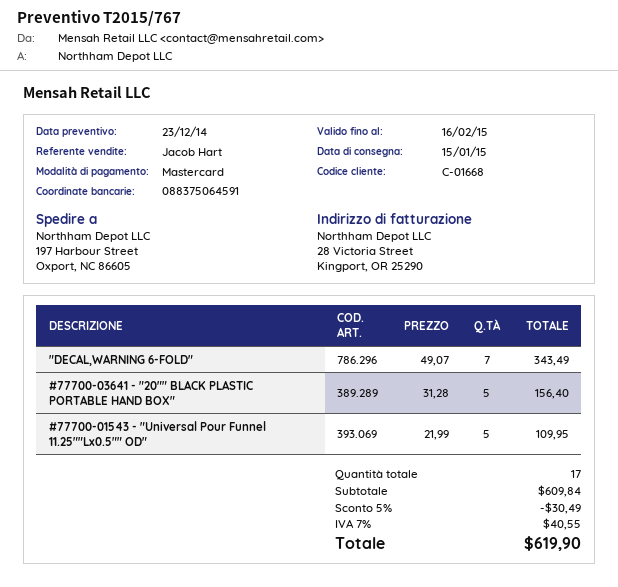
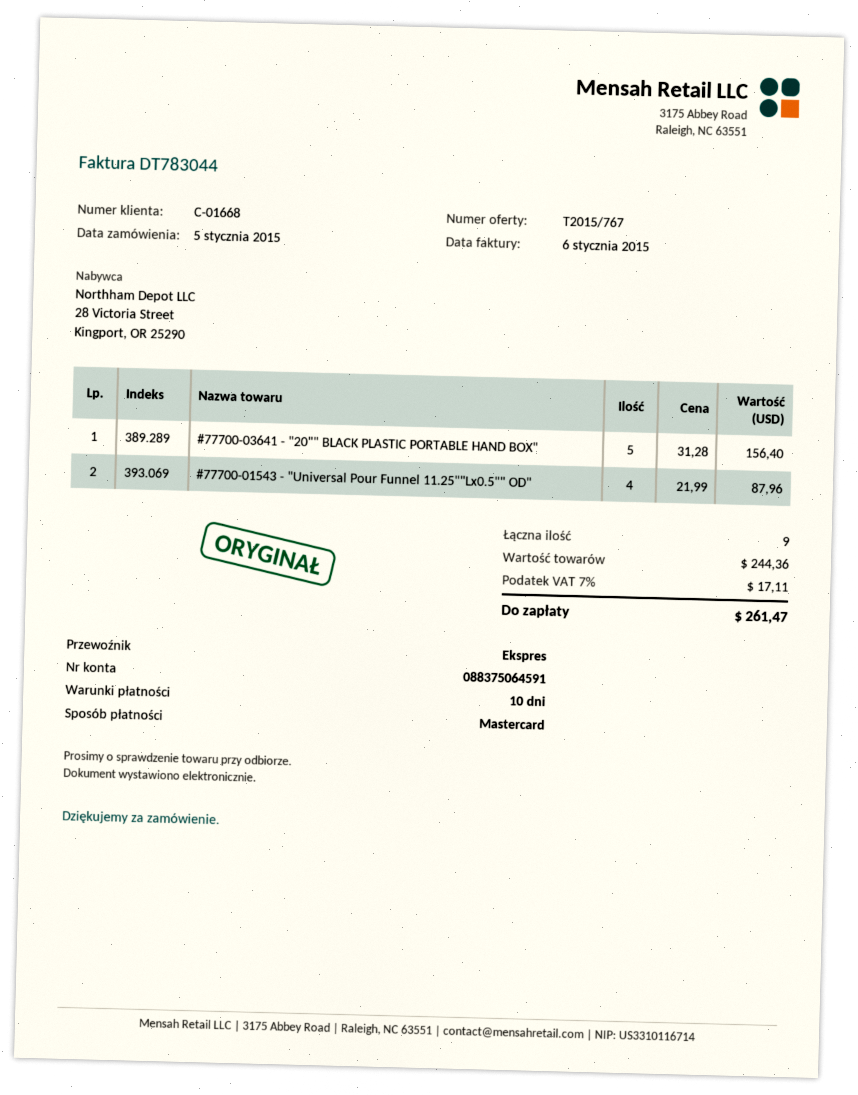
"DECAL,WARNING 6-FOLD": 7 x 49.07 = 343.49 -> none
#77700-01543 - "Universal Pour Funnel 11.25""Lx0.5"" OD": 5 x 21.99 = 109.95 -> 4 x 21.99 = 87.96
total quantity: 17 -> 9
subtotal: 609.84 -> 244.36
discount: 5% = 30.49 -> none
tax: 7% = 40.55 -> 7% = 17.11
total: 619.90 -> 261.47

